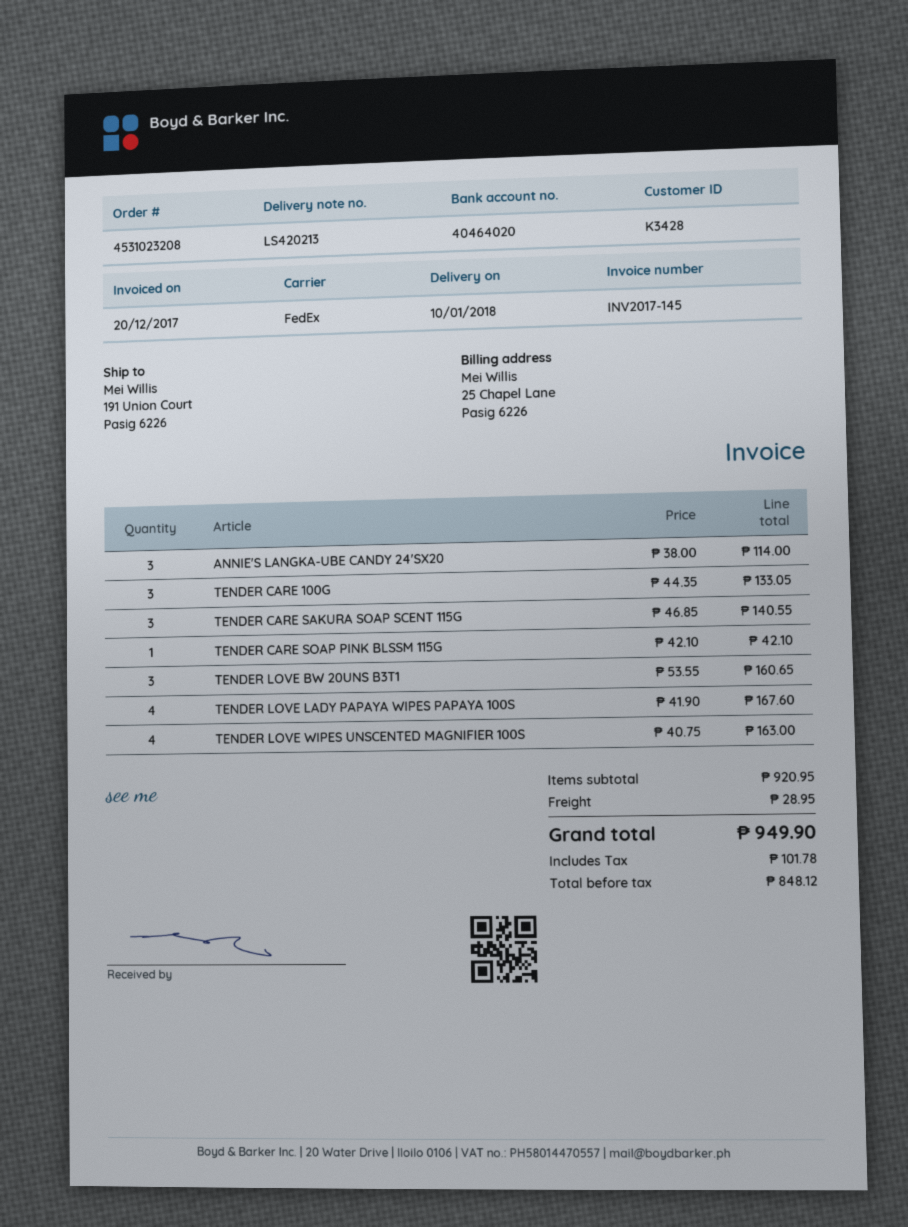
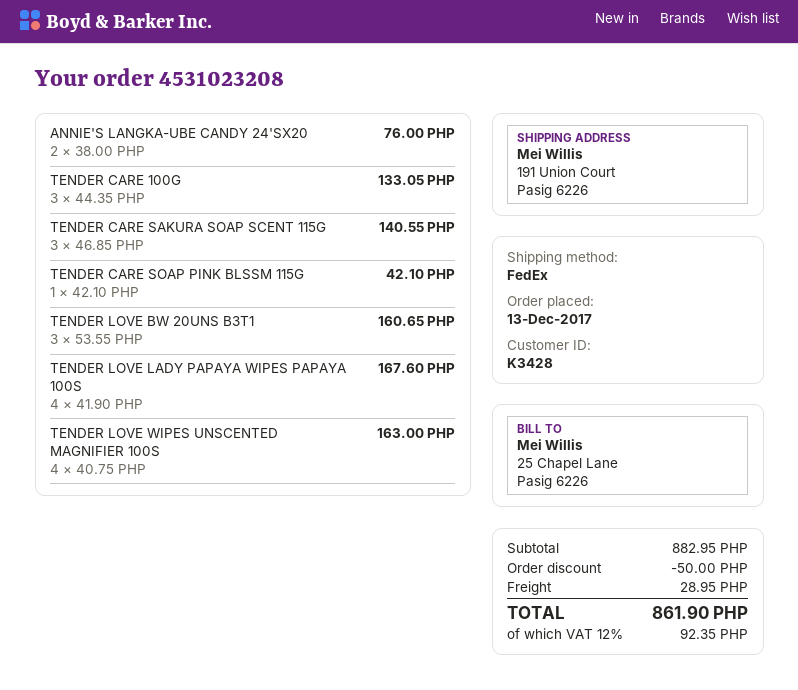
ANNIE'S LANGKA-UBE CANDY 24'SX20: 3 x 38.00 = 114.00 -> 2 x 38.00 = 76.00
subtotal: 920.95 -> 882.95
discount: none -> 50.00
tax: 101.78 -> 92.35
total: 949.90 -> 861.90

